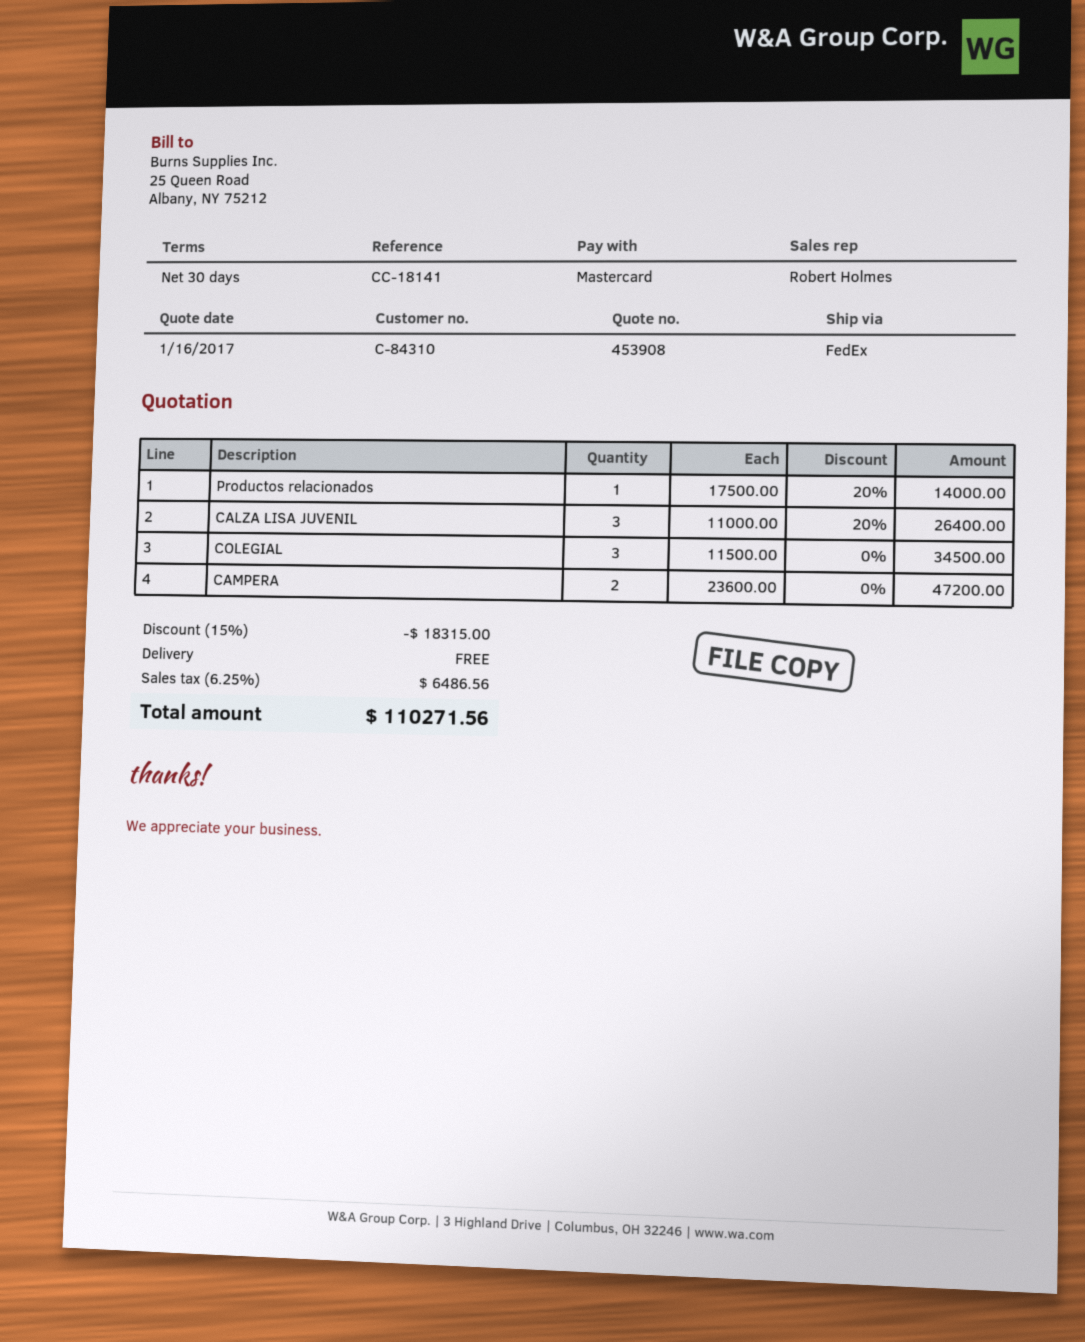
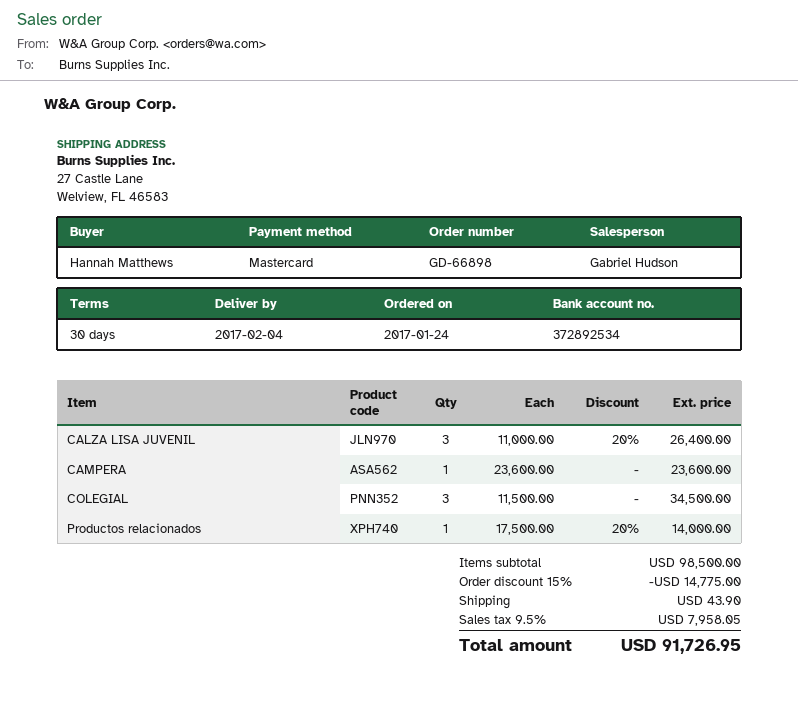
sales rep: Robert Holmes -> Gabriel Hudson
CAMPERA: 2 x 23600.00 = 47200.00 -> 1 x 23600.00 = 23600.00
discount: 15% = 18315.00 -> 15% = 14775.00
shipping: 0.00 -> 43.90
tax: 6.25% = 6486.56 -> 9.5% = 7958.05
total: 110271.56 -> 91726.95

